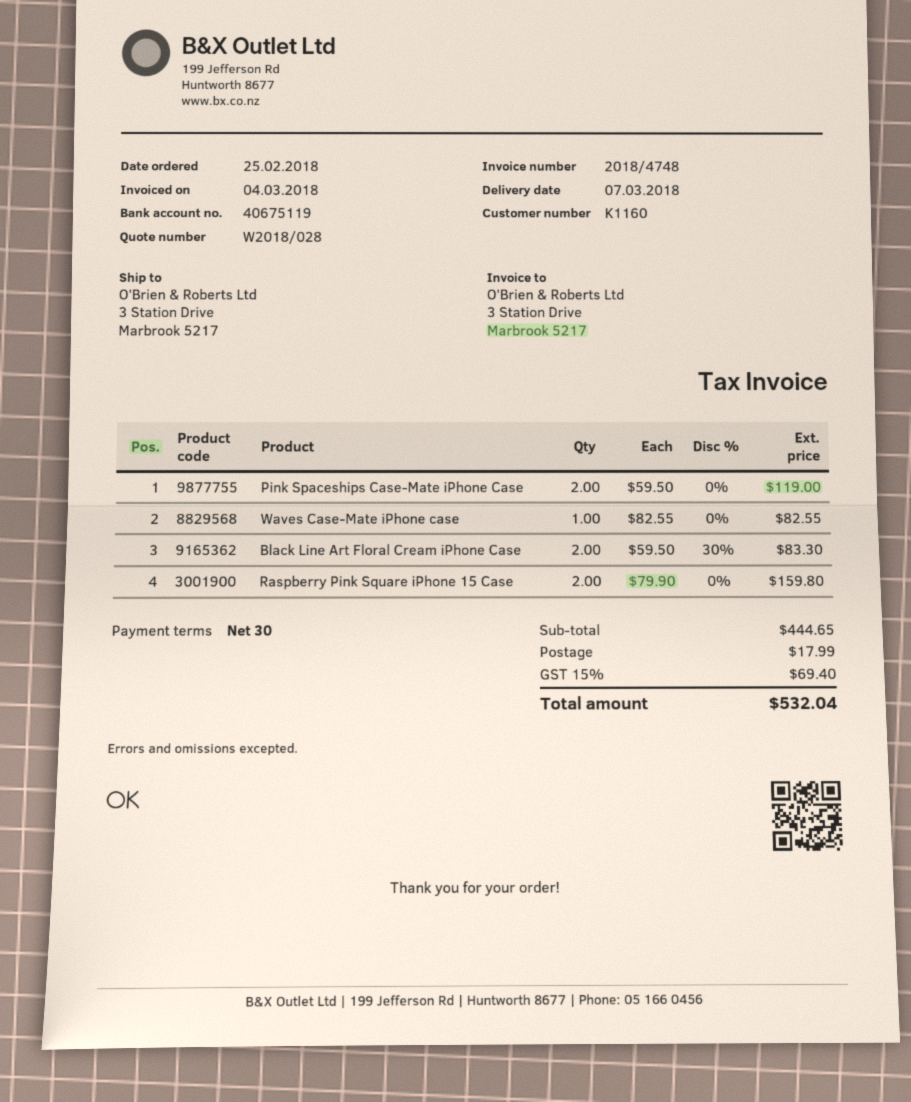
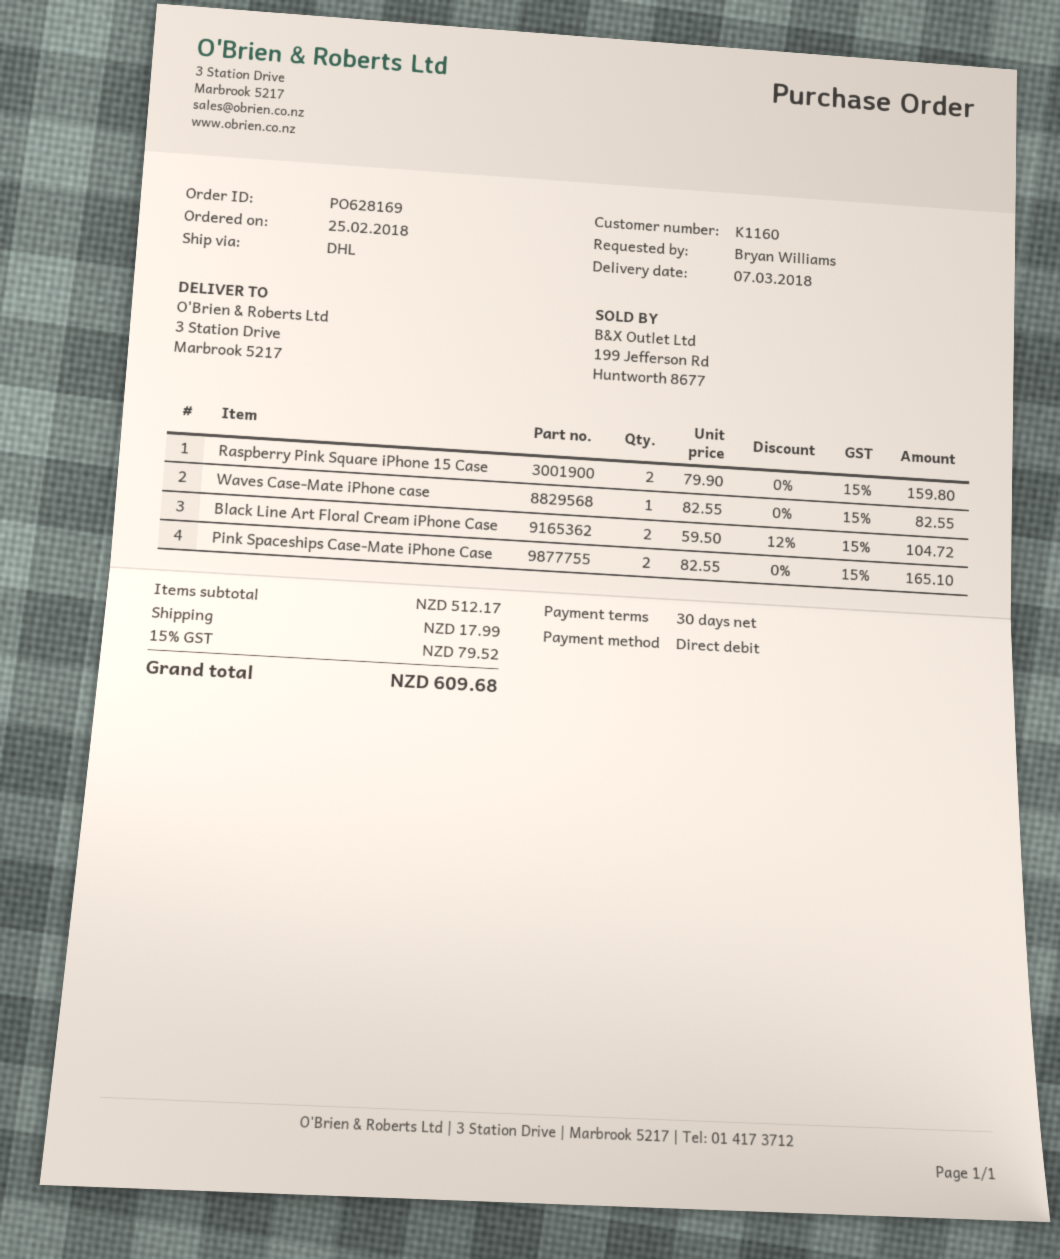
Pink Spaceships Case-Mate iPhone Case: 2 x 59.50 = 119.00 -> 2 x 82.55 = 165.10
Black Line Art Floral Cream iPhone Case: 2 x 59.50 - 30% = 83.30 -> 2 x 59.50 - 12% = 104.72
subtotal: 444.65 -> 512.17
tax: 15% = 69.40 -> 15% = 79.52
total: 532.04 -> 609.68

